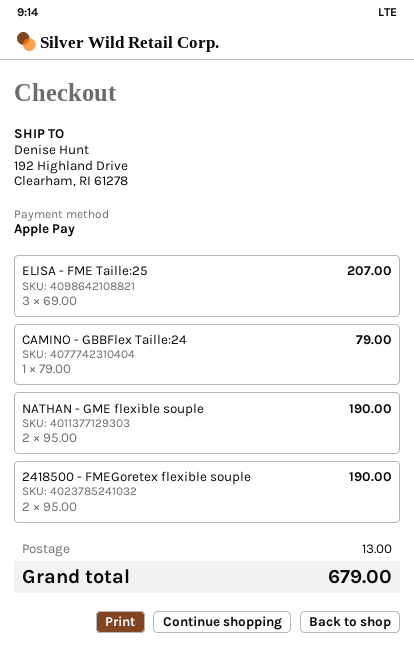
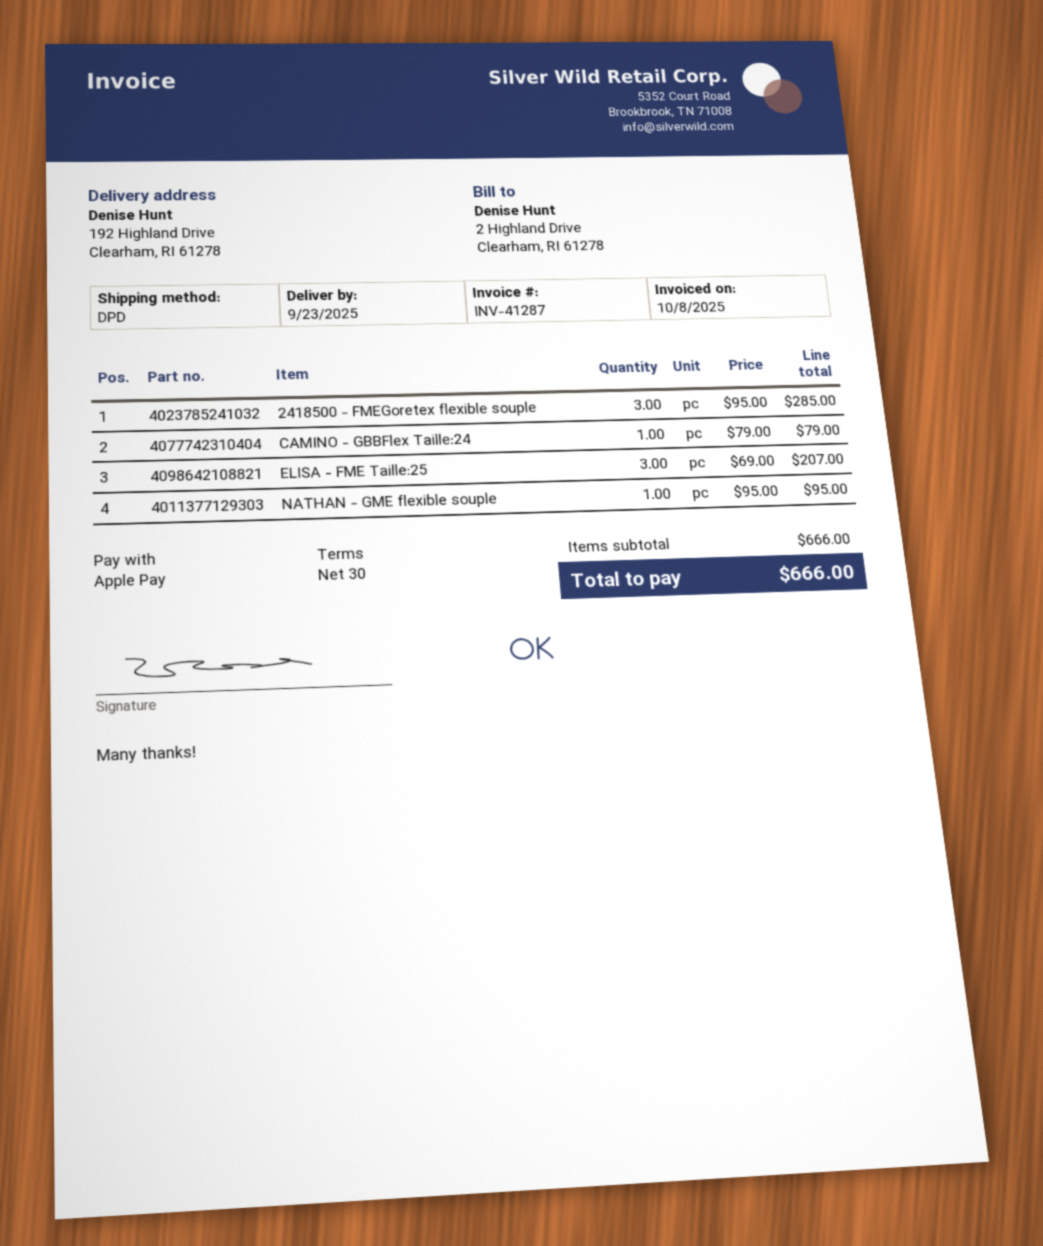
NATHAN - GME flexible souple: 2 x 95.00 = 190.00 -> 1 x 95.00 = 95.00
2418500 - FMEGoretex flexible souple: 2 x 95.00 = 190.00 -> 3 x 95.00 = 285.00
shipping: 13.00 -> none
total: 679.00 -> 666.00

